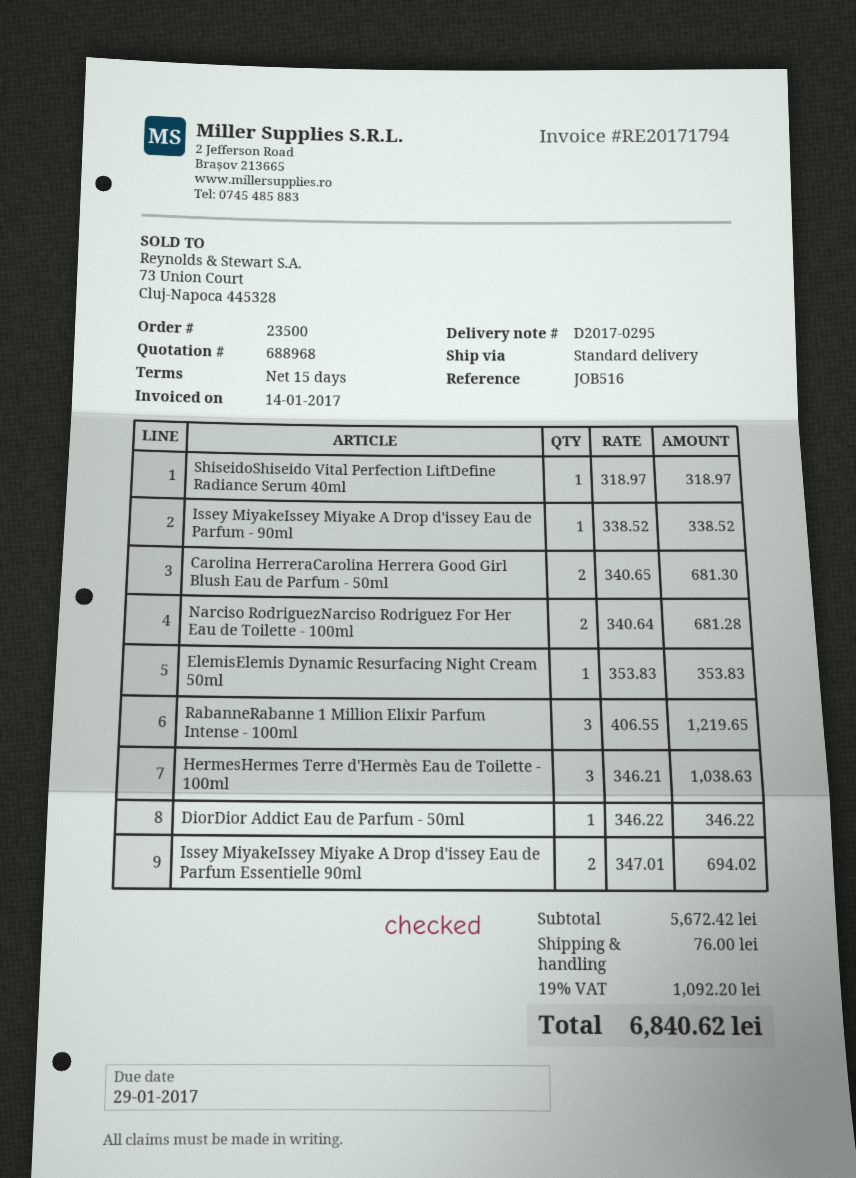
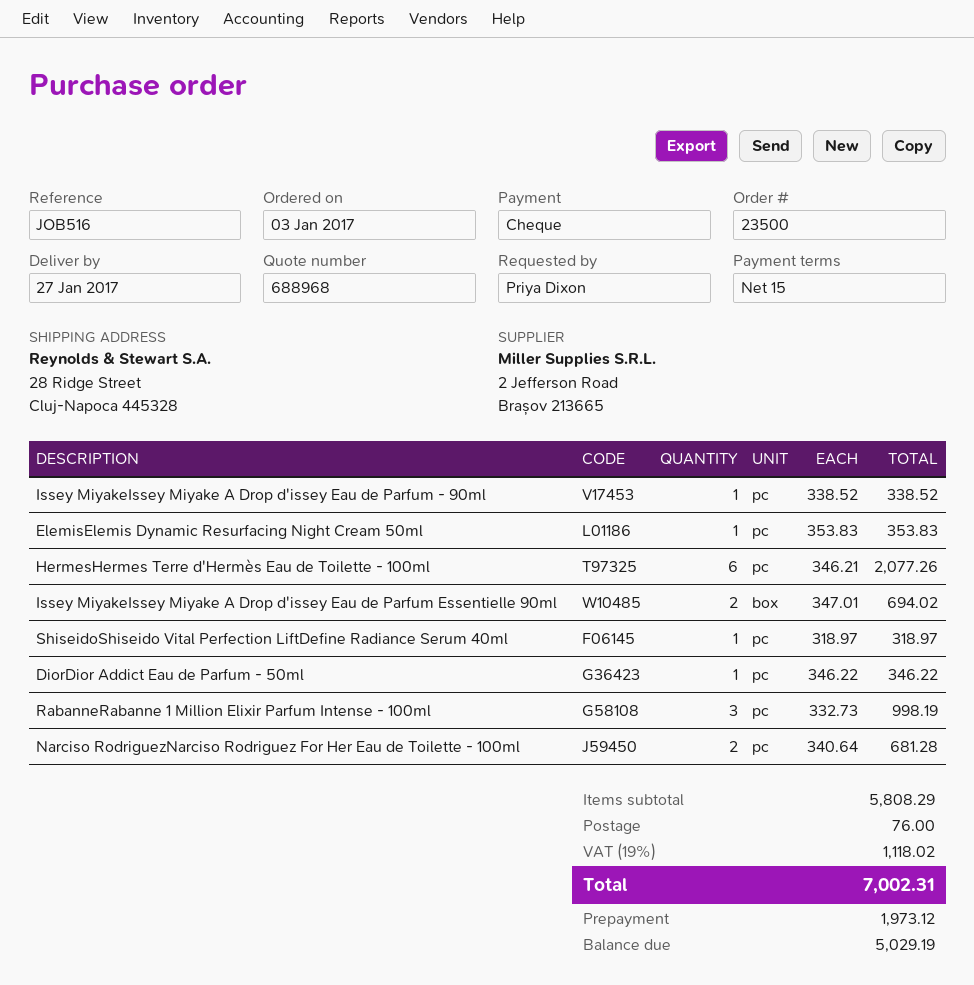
Carolina HerreraCarolina Herrera Good Girl Blush Eau de Parfum - 50ml: 2 x 340.65 = 681.30 -> none
RabanneRabanne 1 Million Elixir Parfum Intense - 100ml: 3 x 406.55 = 1219.65 -> 3 x 332.73 = 998.19
HermesHermes Terre d'Hermès Eau de Toilette - 100ml: 3 x 346.21 = 1038.63 -> 6 x 346.21 = 2077.26
subtotal: 5672.42 -> 5808.29
tax: 19% = 1092.20 -> 19% = 1118.02
total: 6840.62 -> 7002.31

